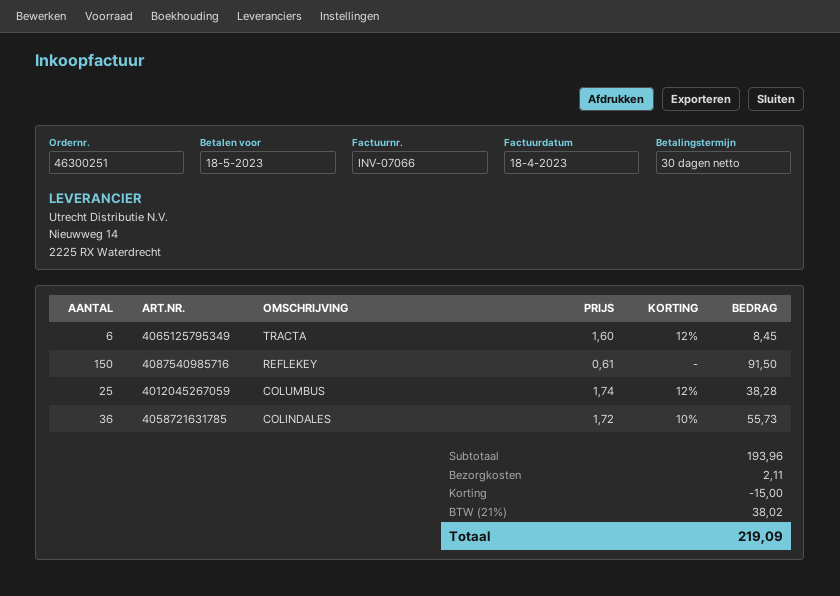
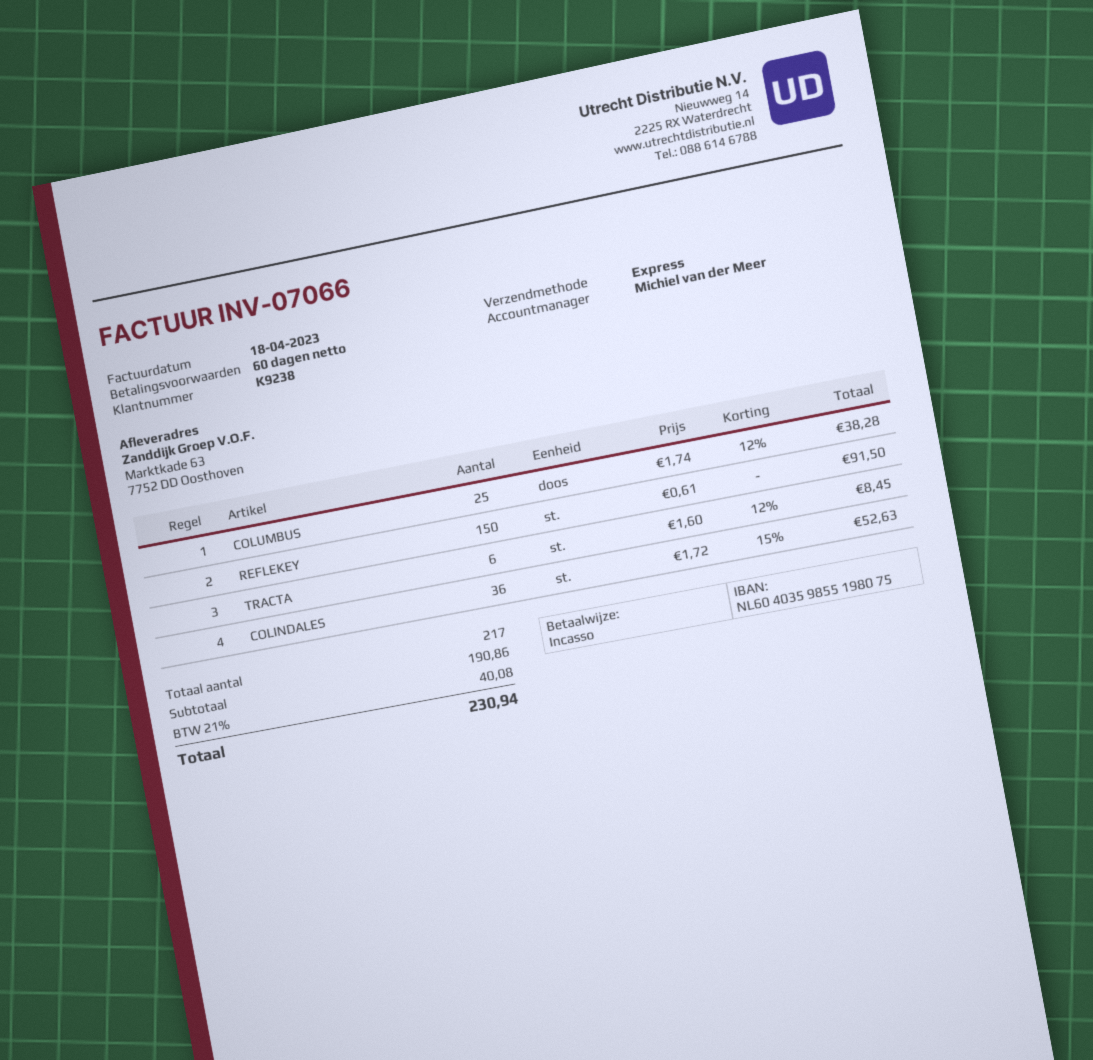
payment terms: 30 days -> 60 days
COLINDALES: 36 x 1.72 - 10% = 55.73 -> 36 x 1.72 - 15% = 52.63
subtotal: 193.96 -> 190.86
discount: 15.00 -> none
shipping: 2.11 -> none
tax: 21% = 38.02 -> 21% = 40.08
total: 219.09 -> 230.94

